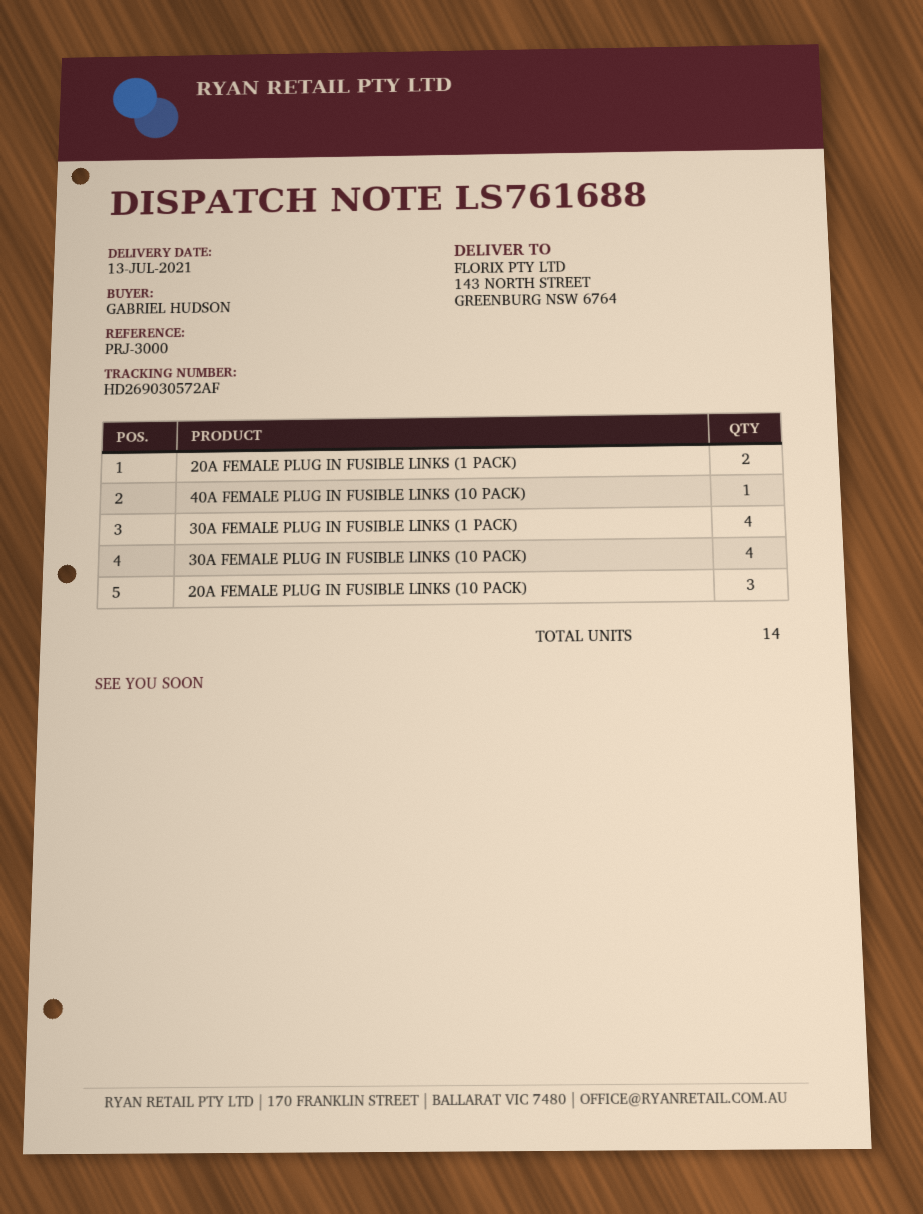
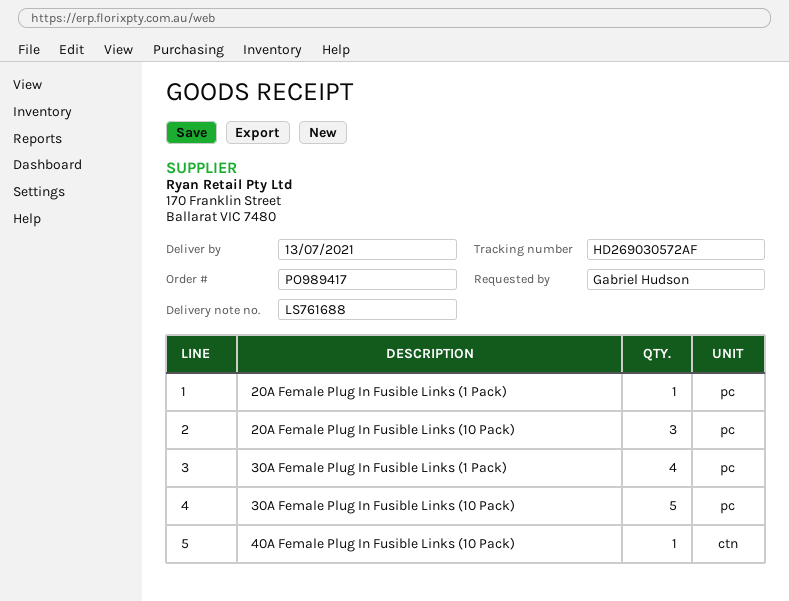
20A FEMALE PLUG IN FUSIBLE LINKS (1 PACK): 2 -> 1
30A FEMALE PLUG IN FUSIBLE LINKS (10 PACK): 4 -> 5

